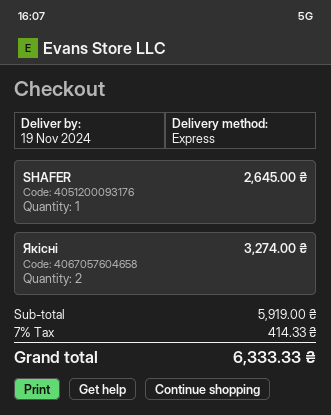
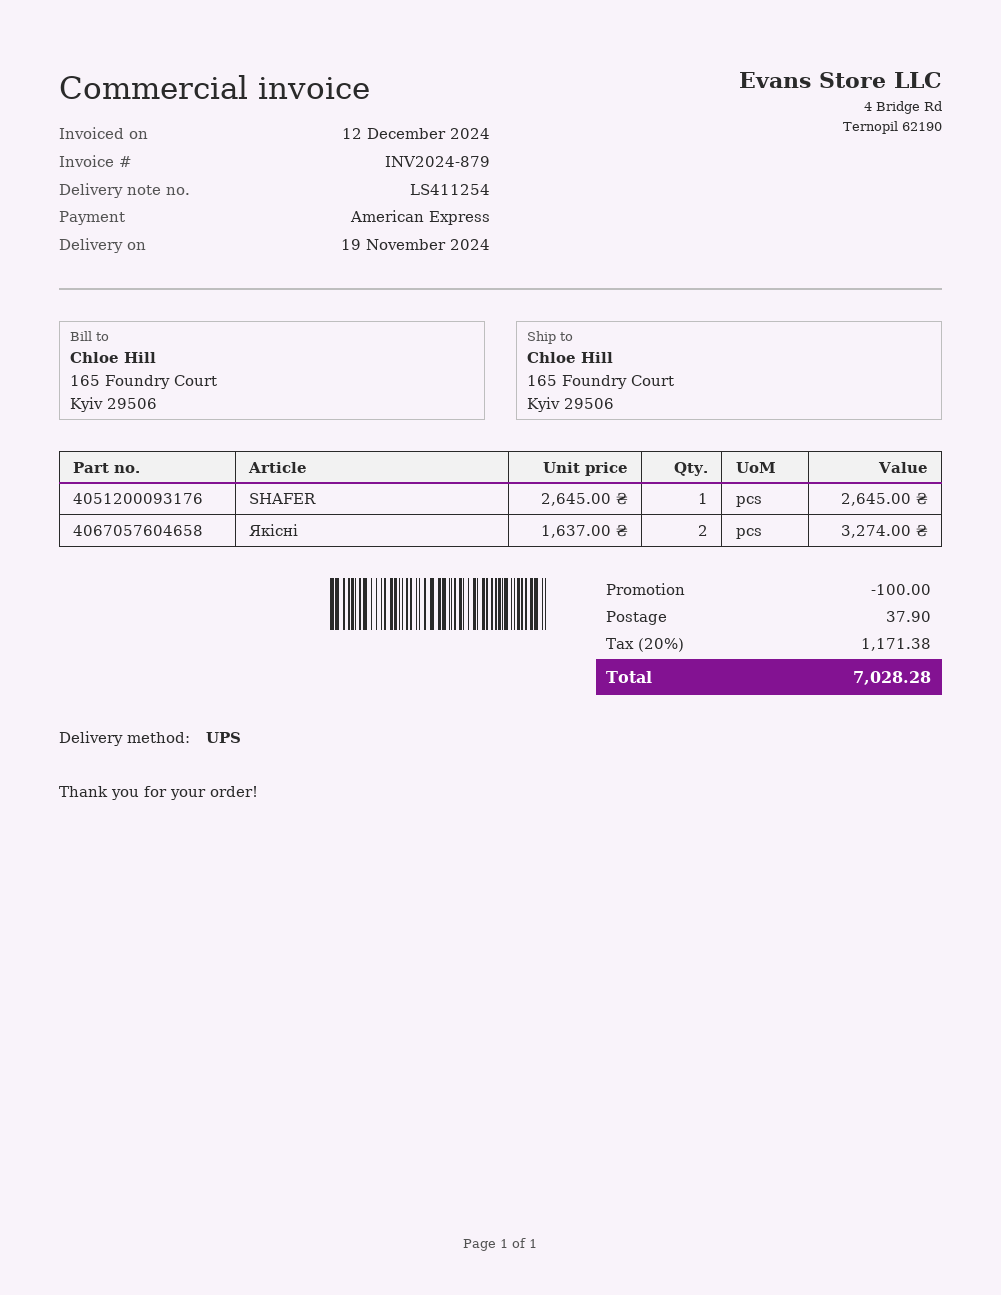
shipping method: express -> UPS
discount: none -> 100.00
shipping: none -> 37.90
tax: 7% = 414.33 -> 20% = 1171.38
total: 6333.33 -> 7028.28

